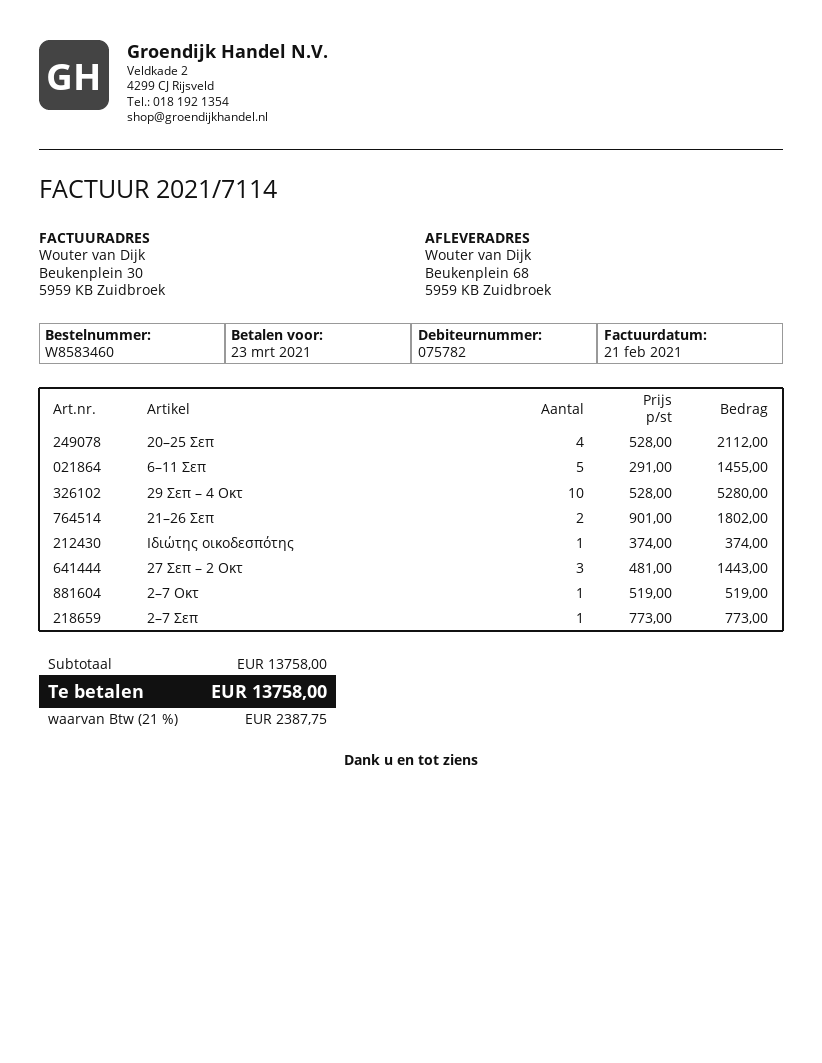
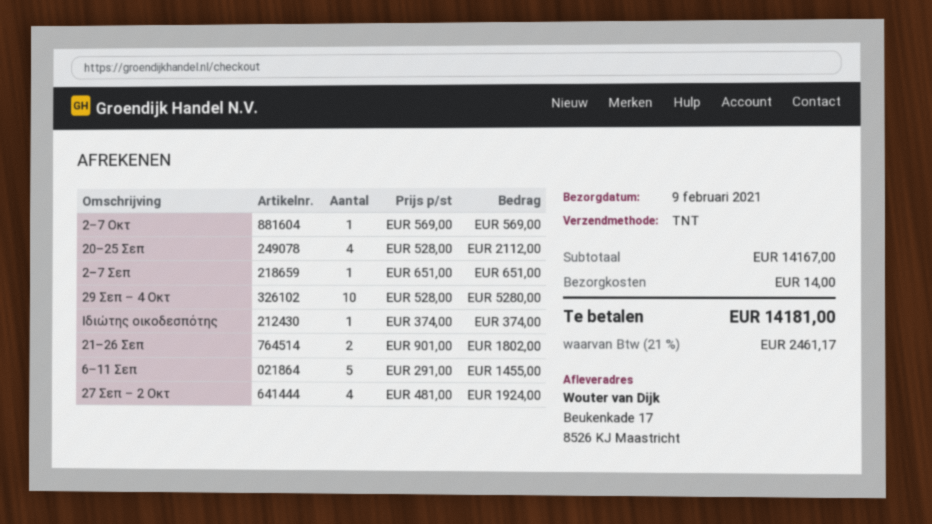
ship to: Beukenplein 68, 5959 KB Zuidbroek -> Beukenkade 17, 8526 KJ Maastricht
27 Σεπ – 2 Οκτ: 3 x 481.00 = 1443.00 -> 4 x 481.00 = 1924.00
2–7 Οκτ: 1 x 519.00 = 519.00 -> 1 x 569.00 = 569.00
2–7 Σεπ: 1 x 773.00 = 773.00 -> 1 x 651.00 = 651.00
subtotal: 13758.00 -> 14167.00
shipping: none -> 14.00
tax: 21% = 2387.75 -> 21% = 2461.17
total: 13758.00 -> 14181.00

